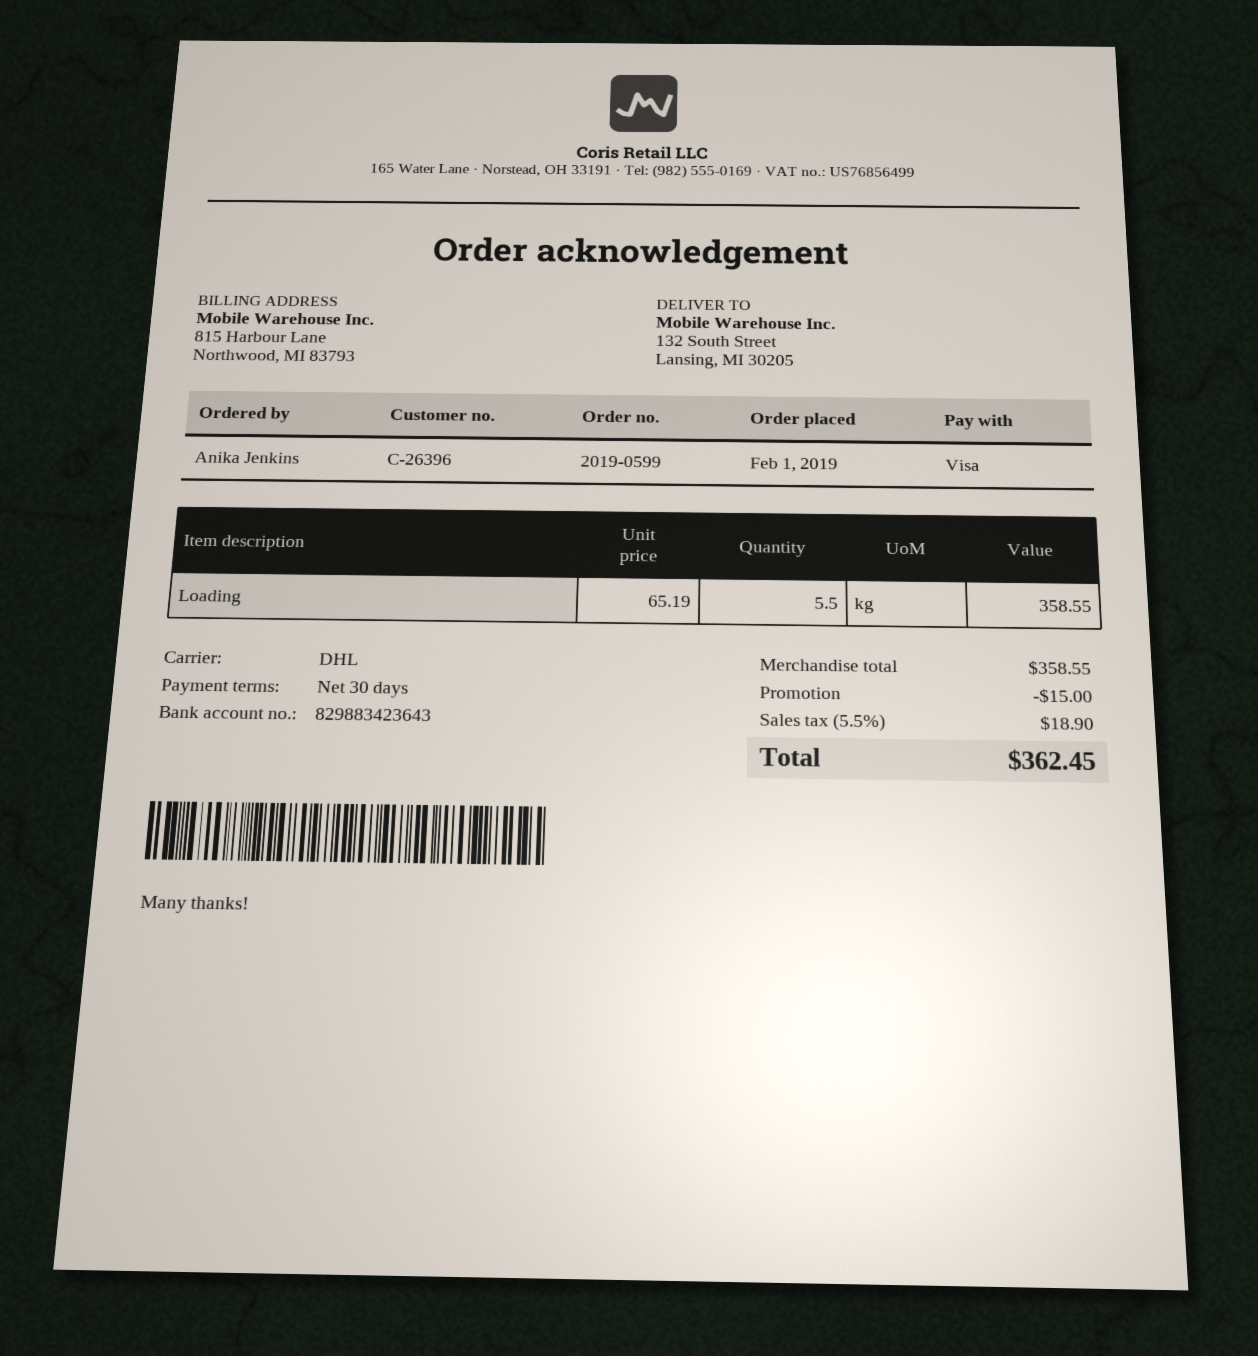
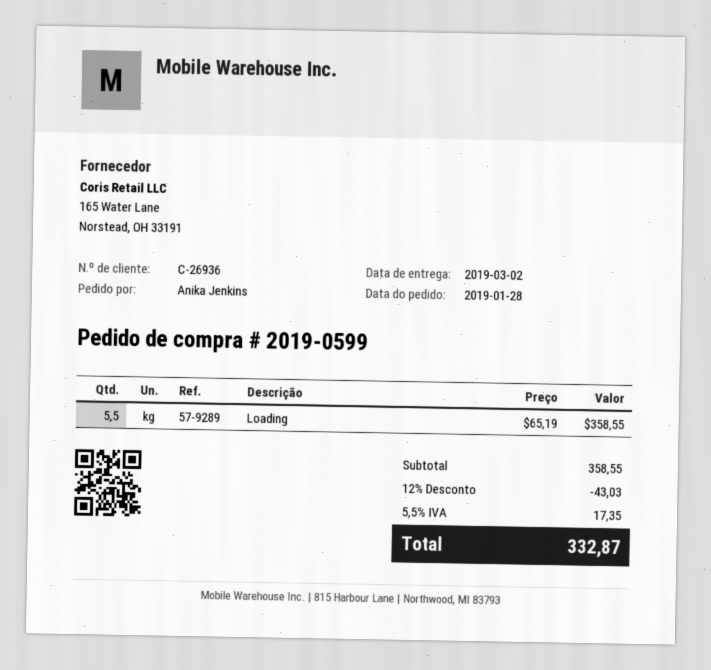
order date: 2019-02-01 -> 2019-01-28
customer number: C-26396 -> C-26936
discount: 15.00 -> 43.03
tax: 5.5% = 18.90 -> 5.5% = 17.35
total: 362.45 -> 332.87

